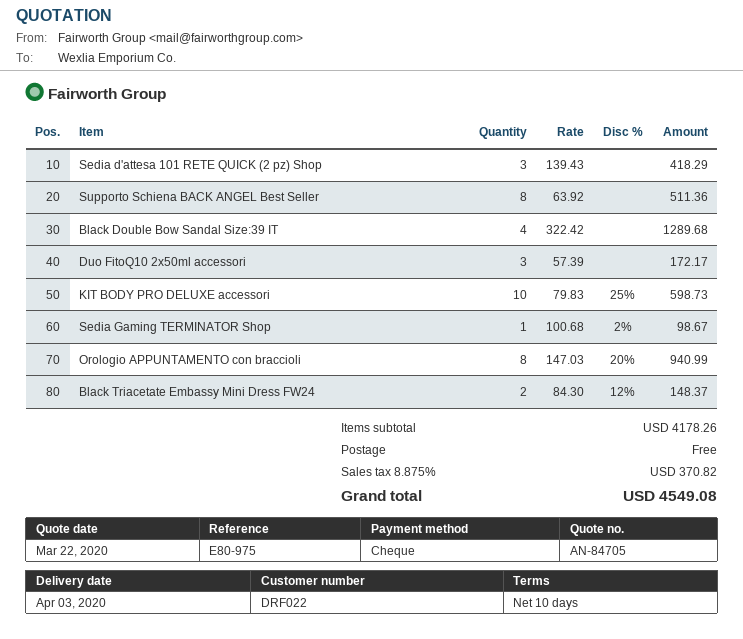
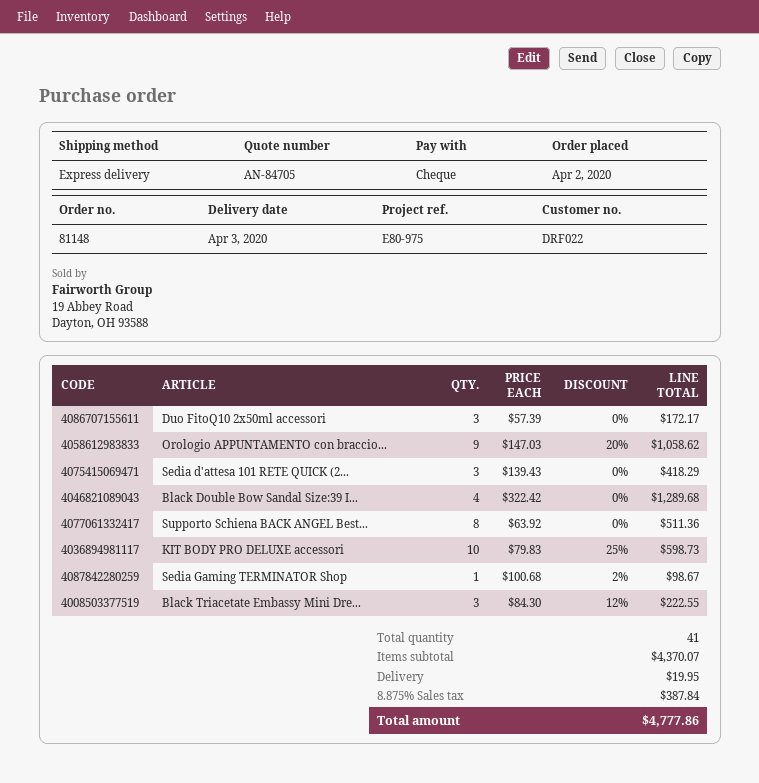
Orologio APPUNTAMENTO con braccioli: 8 x 147.03 - 20% = 940.99 -> 9 x 147.03 - 20% = 1058.62
Black Triacetate Embassy Mini Dress FW24: 2 x 84.30 - 12% = 148.37 -> 3 x 84.30 - 12% = 222.55
subtotal: 4178.26 -> 4370.07
shipping: 0.00 -> 19.95
tax: 8.875% = 370.82 -> 8.875% = 387.84
total: 4549.08 -> 4777.86

